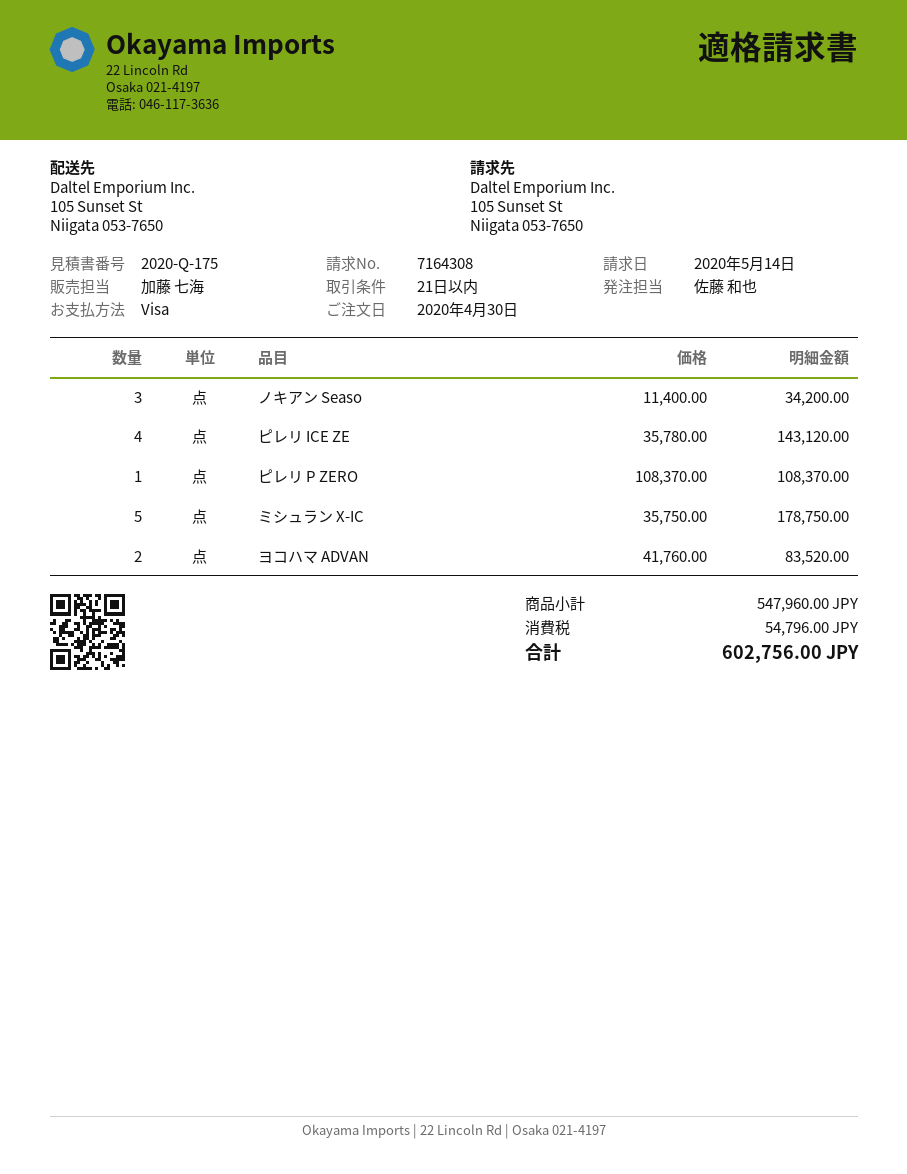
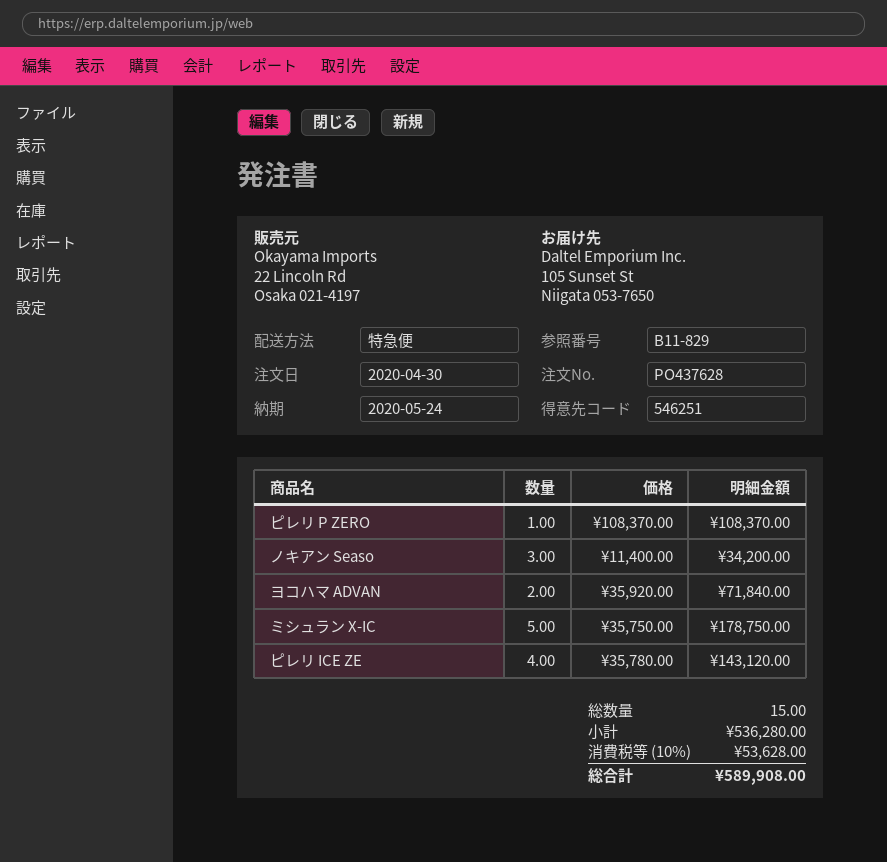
ヨコハマ ADVAN: 2 x 41760.00 = 83520.00 -> 2 x 35920.00 = 71840.00
subtotal: 547960.00 -> 536280.00
tax: 54796.00 -> 53628.00
total: 602756.00 -> 589908.00

